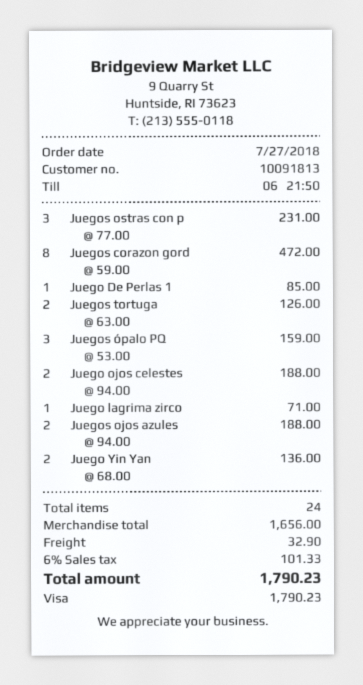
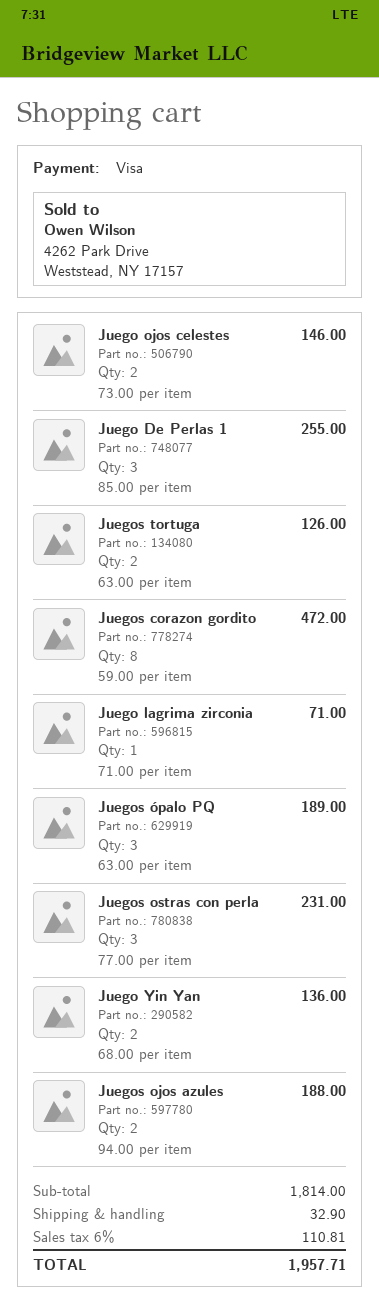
Juego De Perlas 1: 1 x 85.00 = 85.00 -> 3 x 85.00 = 255.00
Juegos ópalo PQ: 3 x 53.00 = 159.00 -> 3 x 63.00 = 189.00
Juego ojos celestes: 2 x 94.00 = 188.00 -> 2 x 73.00 = 146.00
subtotal: 1656.00 -> 1814.00
tax: 6% = 101.33 -> 6% = 110.81
total: 1790.23 -> 1957.71

